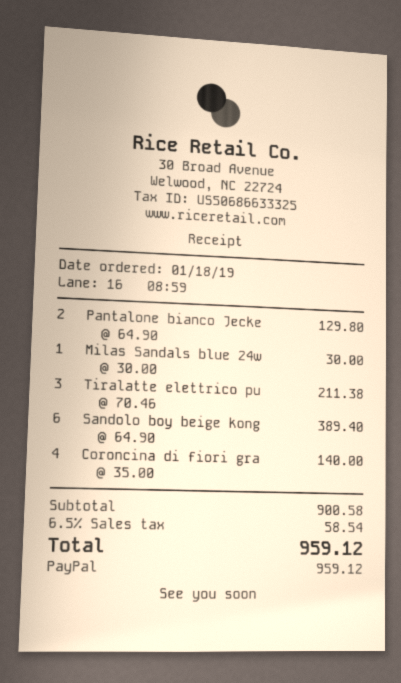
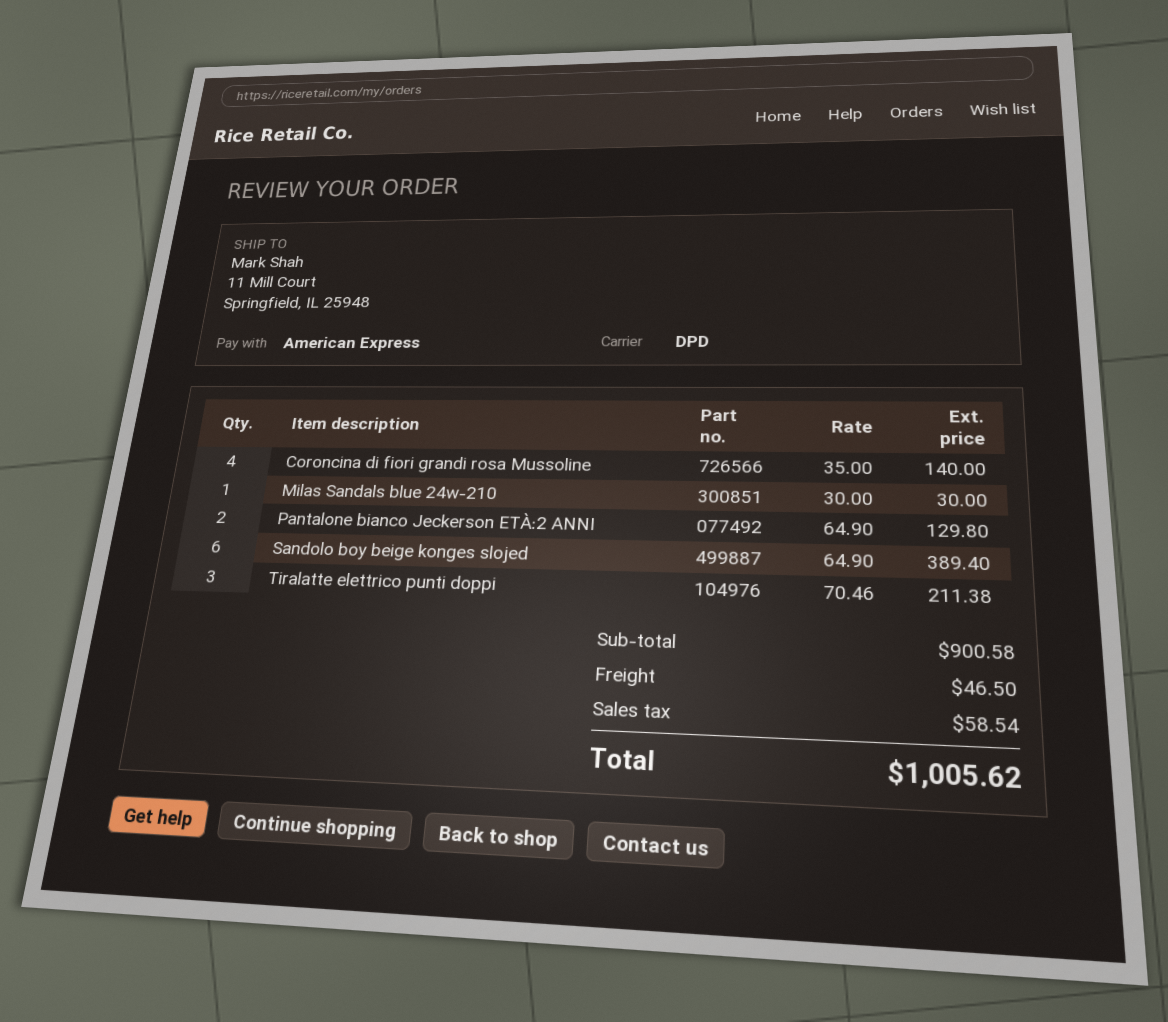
payment method: PayPal -> American Express
shipping: none -> 46.50
total: 959.12 -> 1005.62

